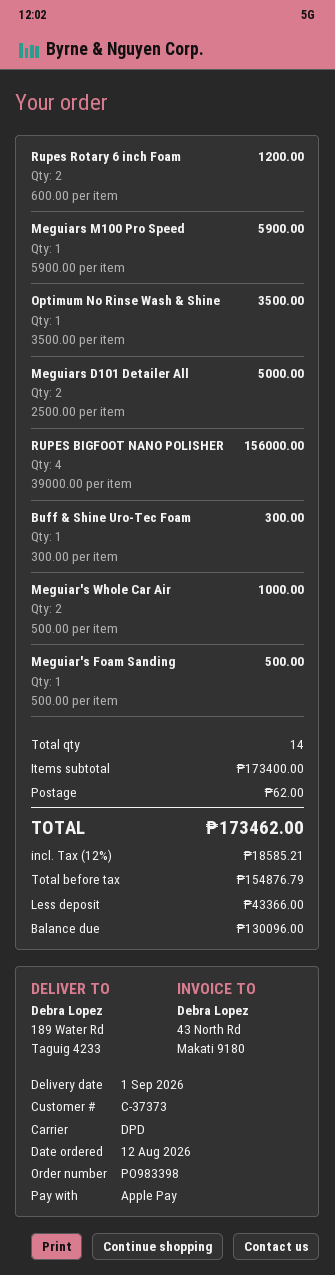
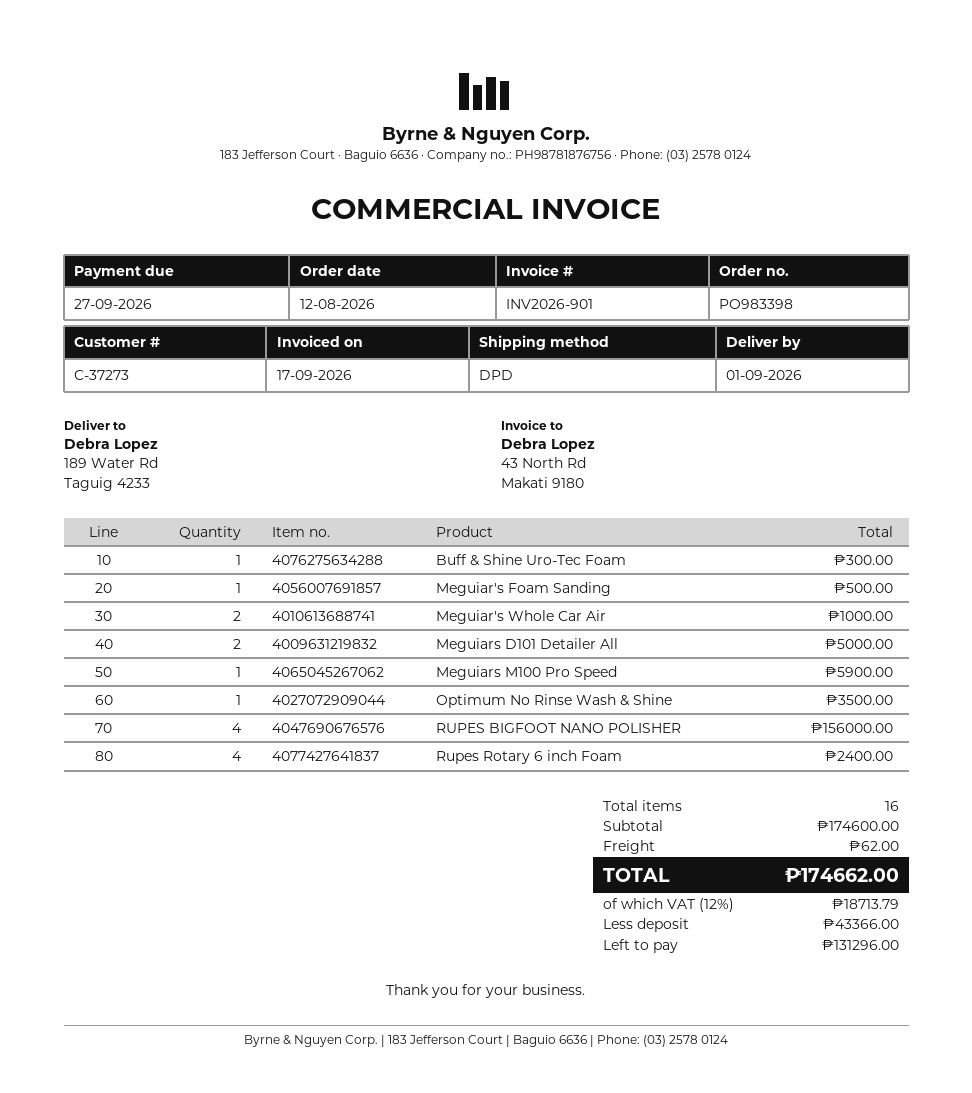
customer number: C-37373 -> C-37273
Rupes Rotary 6 inch Foam: 2 for 1200.00 -> 4 for 2400.00
total quantity: 14 -> 16
subtotal: 173400.00 -> 174600.00
tax: 12% = 18585.21 -> 12% = 18713.79
total: 173462.00 -> 174662.00
balance: 130096.00 -> 131296.00

